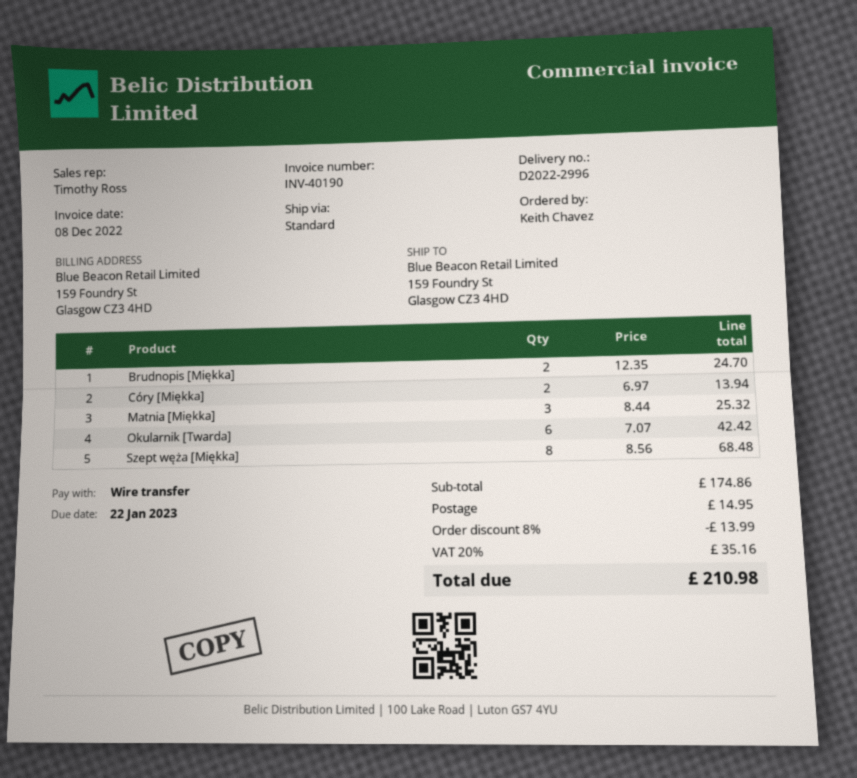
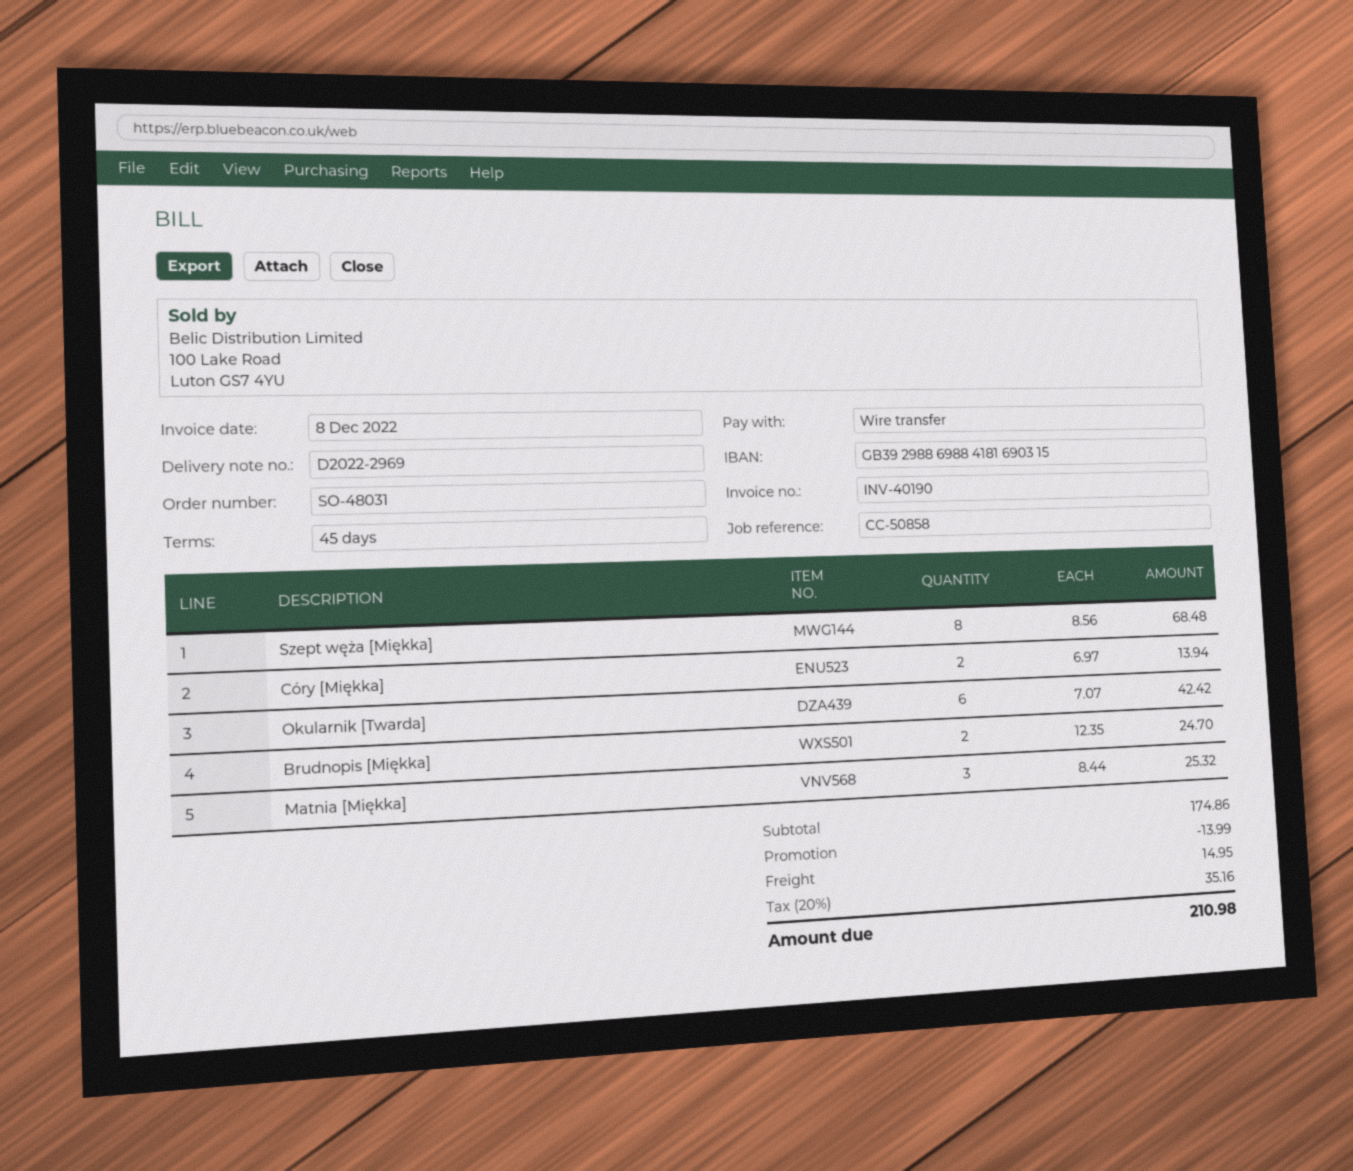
delivery note number: D2022-2996 -> D2022-2969

